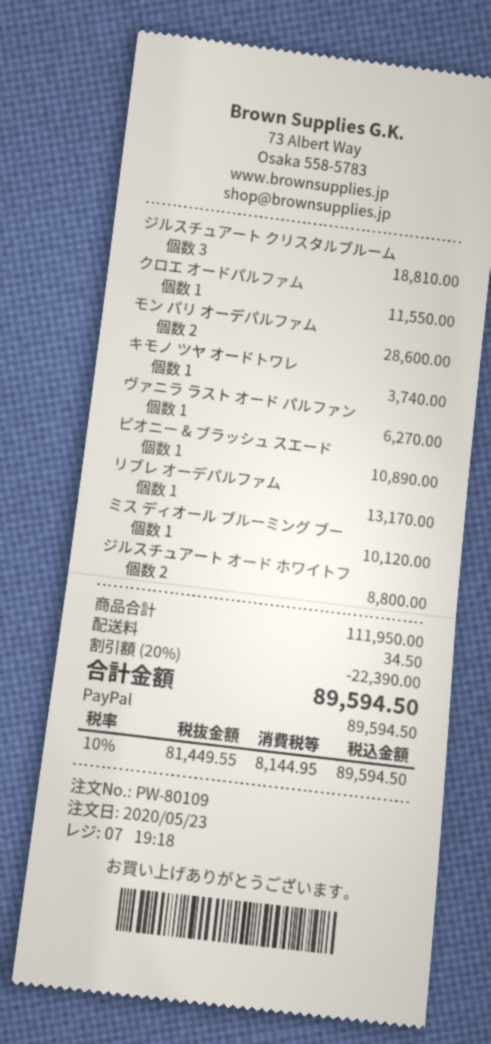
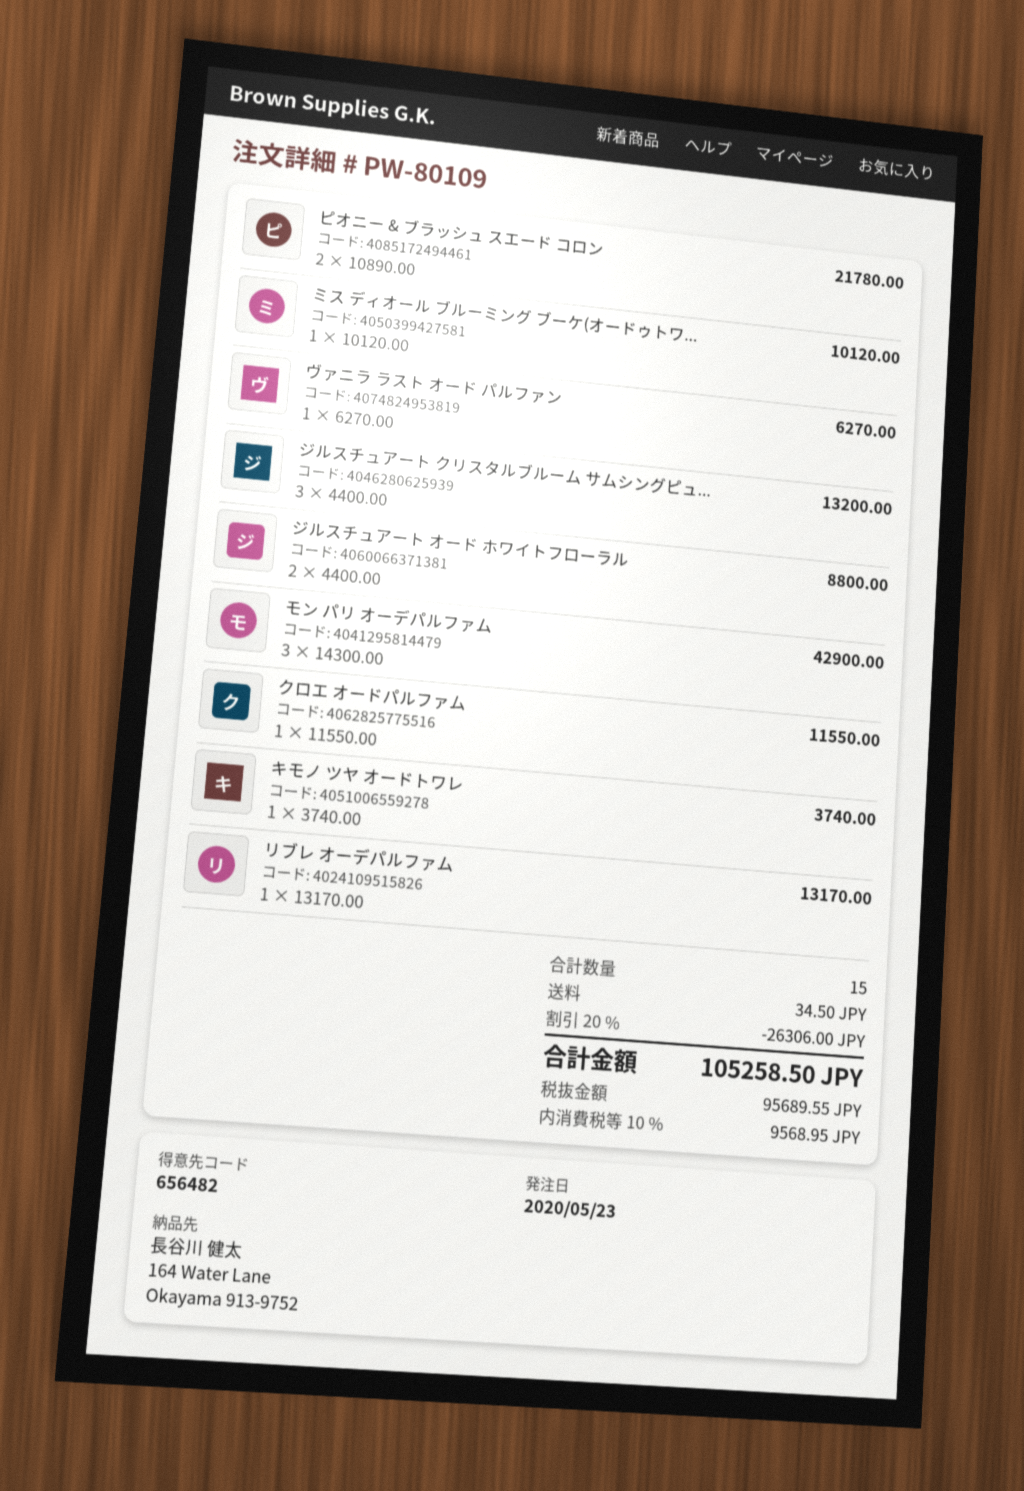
ジルスチュアート クリスタルブルーム: 3 for 18810.00 -> 3 for 13200.00
モン パリ オーデパルファム: 2 for 28600.00 -> 3 for 42900.00
ピオニー & ブラッシュ スエード: 1 for 10890.00 -> 2 for 21780.00
discount: 20% = 22390.00 -> 20% = 26306.00
net: 81449.55 -> 95689.55
tax: 10% = 8144.95 -> 10% = 9568.95
total: 89594.50 -> 105258.50

